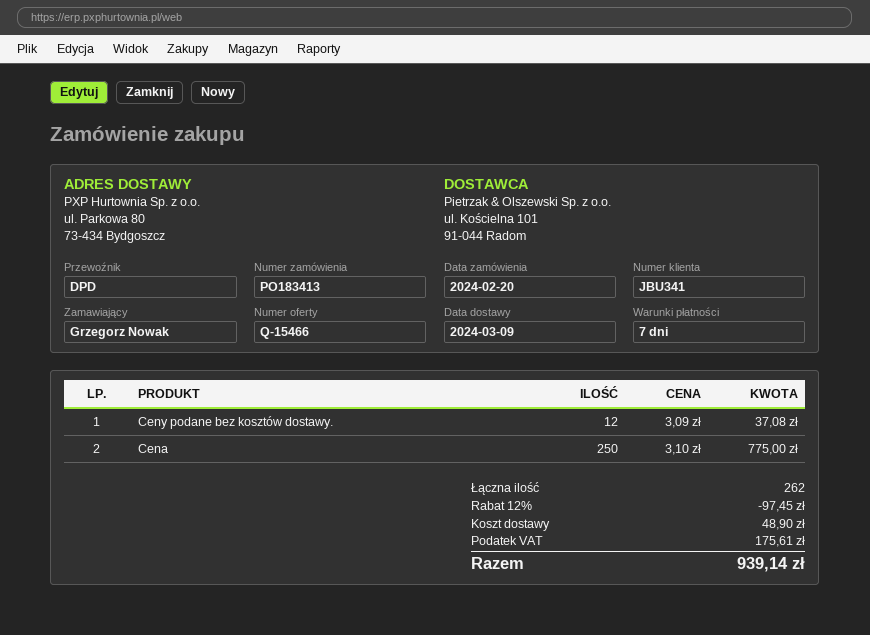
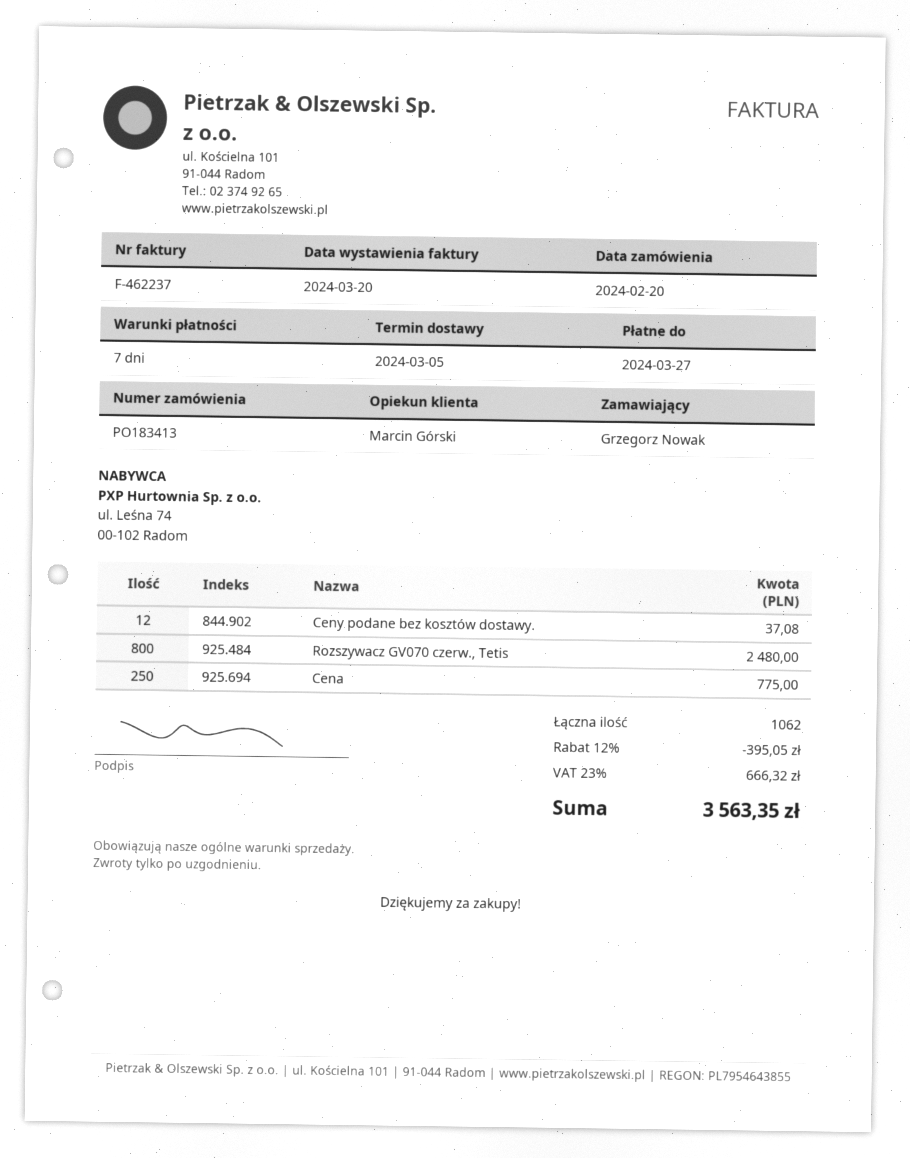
delivery date: 2024-03-09 -> 2024-03-05
Rozszywacz GV070 czerw., Tetis: none -> 800 for 2480.00
total quantity: 262 -> 1062
discount: 12% = 97.45 -> 12% = 395.05
shipping: 48.90 -> none
tax: 175.61 -> 666.32
total: 939.14 -> 3563.35

